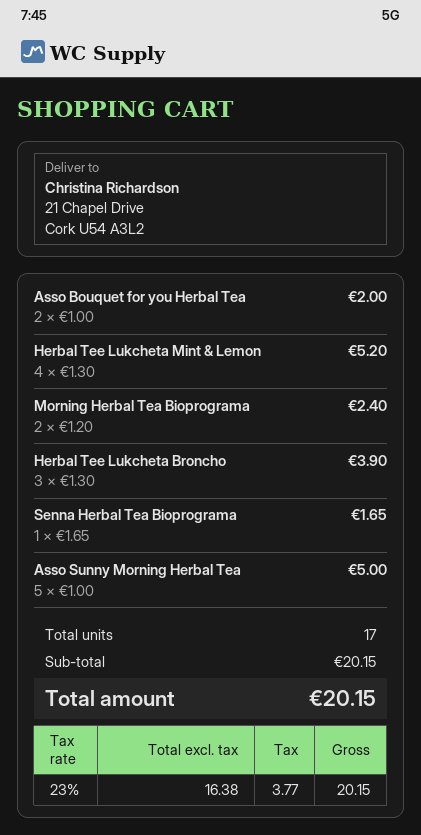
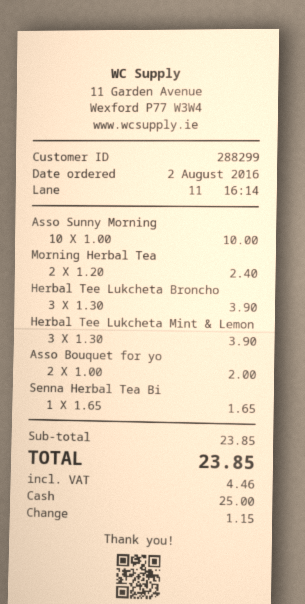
Herbal Tee Lukcheta Mint & Lemon: 4 x 1.30 = 5.20 -> 3 x 1.30 = 3.90
Asso Sunny Morning Herbal Tea: 5 x 1.00 = 5.00 -> 10 x 1.00 = 10.00
subtotal: 20.15 -> 23.85
tax: 3.77 -> 4.46
total: 20.15 -> 23.85

